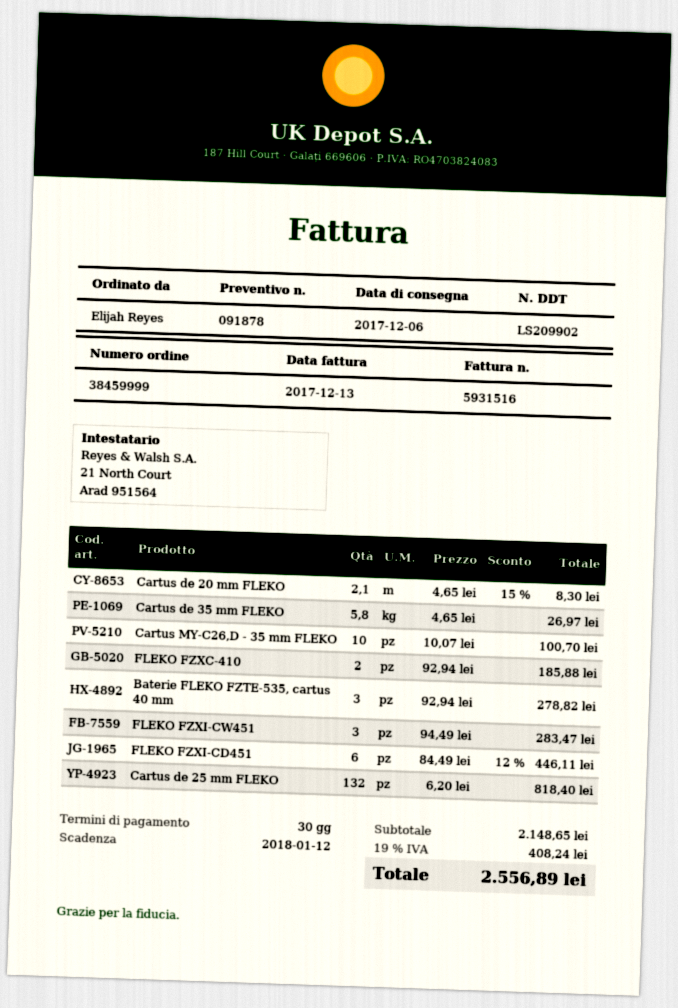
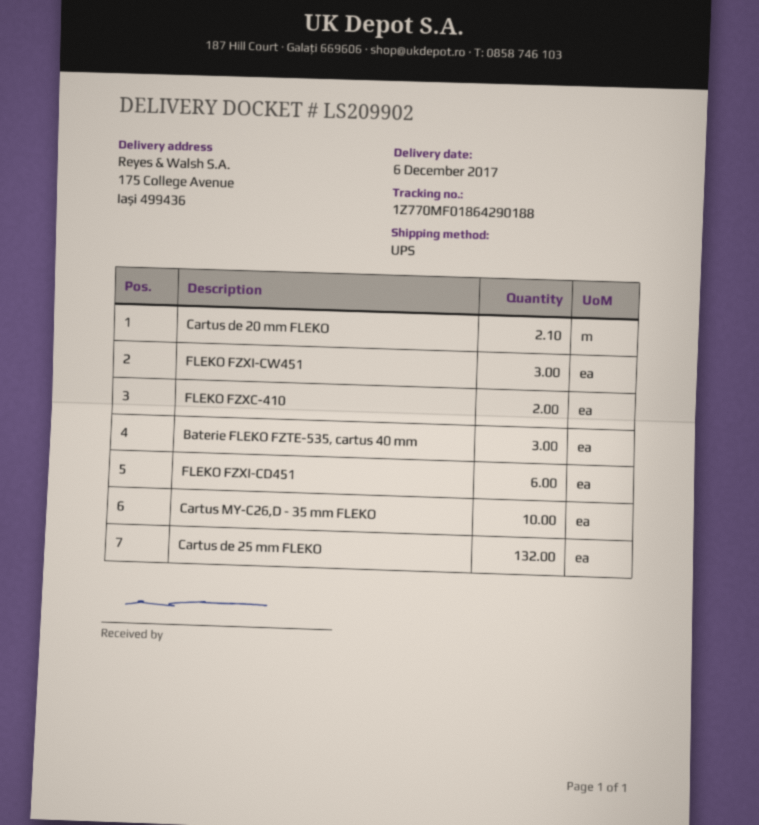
Cartus de 35 mm FLEKO: 5.8 -> none

